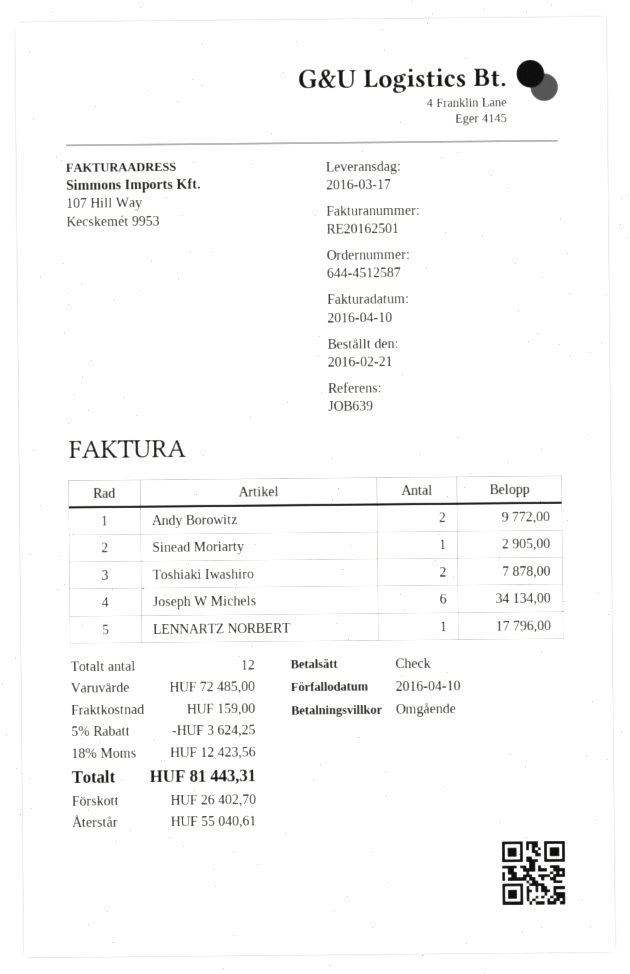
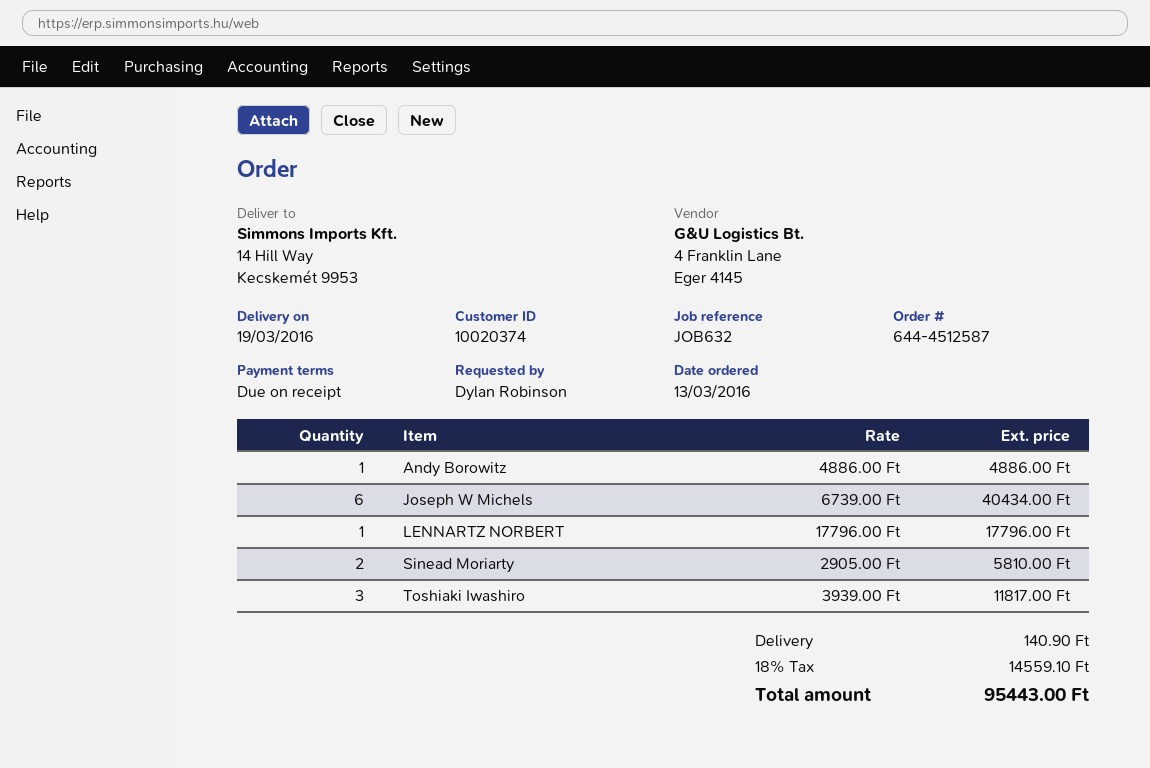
order date: 2016-02-21 -> 2016-03-13
delivery date: 2016-03-17 -> 2016-03-19
reference: JOB639 -> JOB632
Andy Borowitz: 2 for 9772.00 -> 1 for 4886.00
Sinead Moriarty: 1 for 2905.00 -> 2 for 5810.00
Toshiaki Iwashiro: 2 for 7878.00 -> 3 for 11817.00
Joseph W Michels: 6 for 34134.00 -> 6 for 40434.00
discount: 5% = 3624.25 -> none
shipping: 159.00 -> 140.90
tax: 18% = 12423.56 -> 18% = 14559.10
total: 81443.31 -> 95443.00

